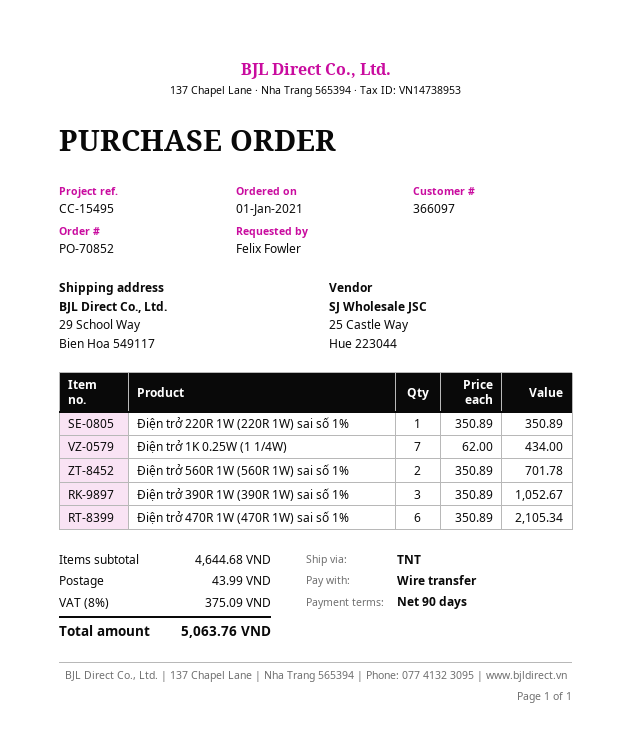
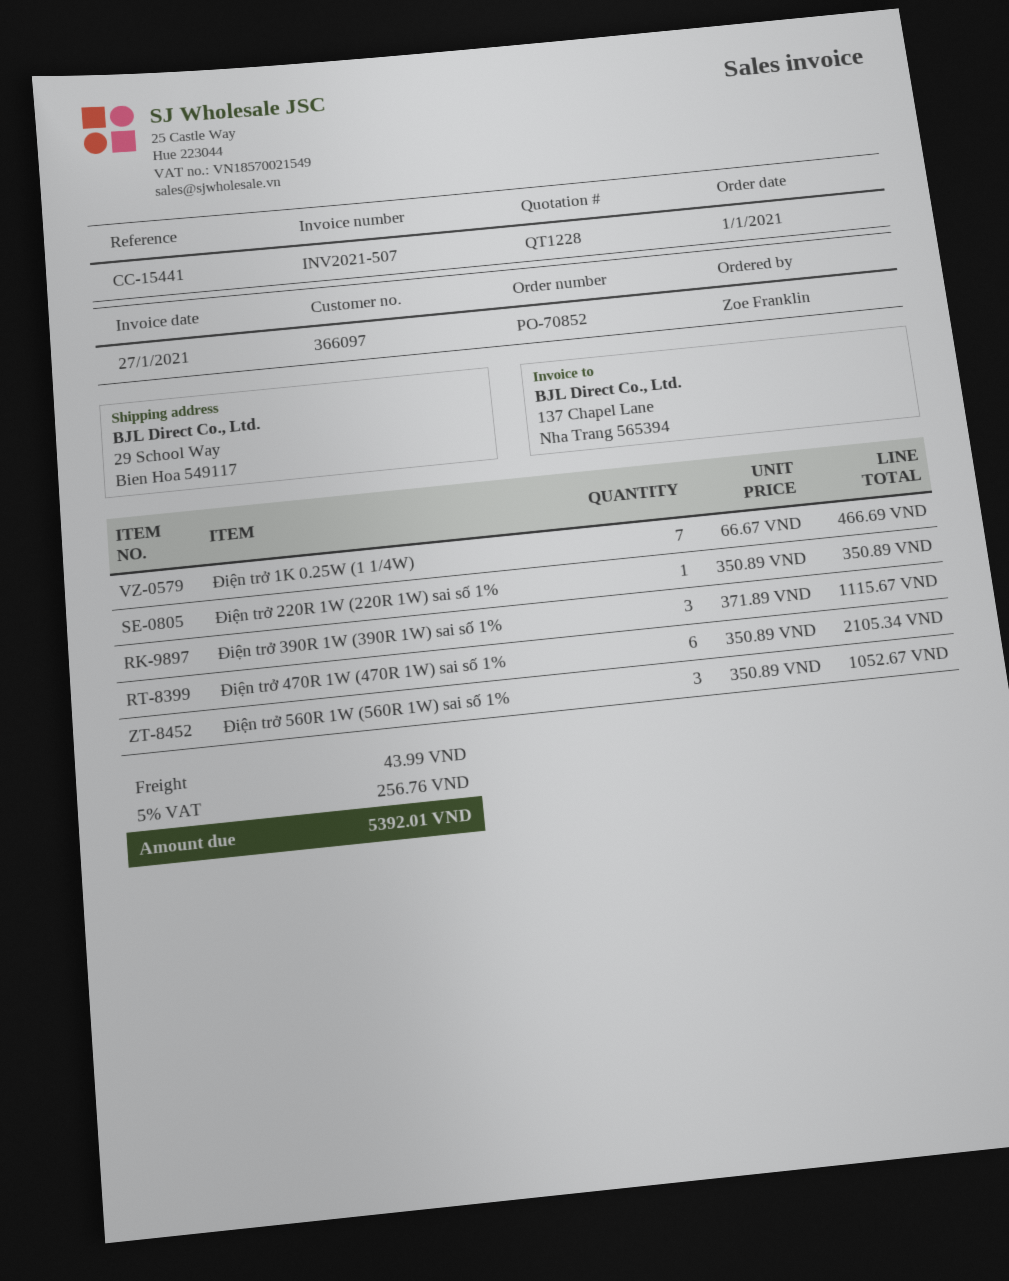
reference: CC-15495 -> CC-15441
ordered by: Felix Fowler -> Zoe Franklin
Điện trở 1K 0.25W (1 1/4W): 7 x 62.00 = 434.00 -> 7 x 66.67 = 466.69
Điện trở 560R 1W (560R 1W) sai số 1%: 2 x 350.89 = 701.78 -> 3 x 350.89 = 1052.67
Điện trở 390R 1W (390R 1W) sai số 1%: 3 x 350.89 = 1052.67 -> 3 x 371.89 = 1115.67
tax: 8% = 375.09 -> 5% = 256.76
total: 5063.76 -> 5392.01

